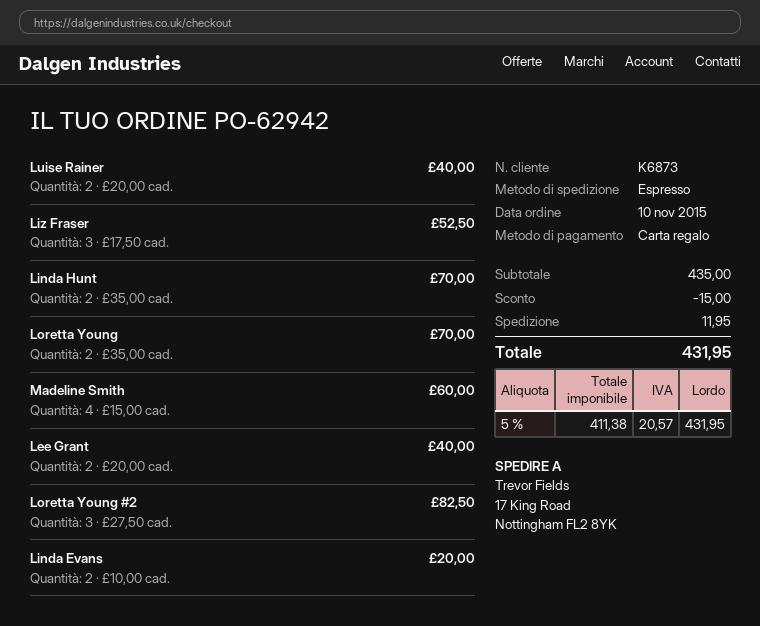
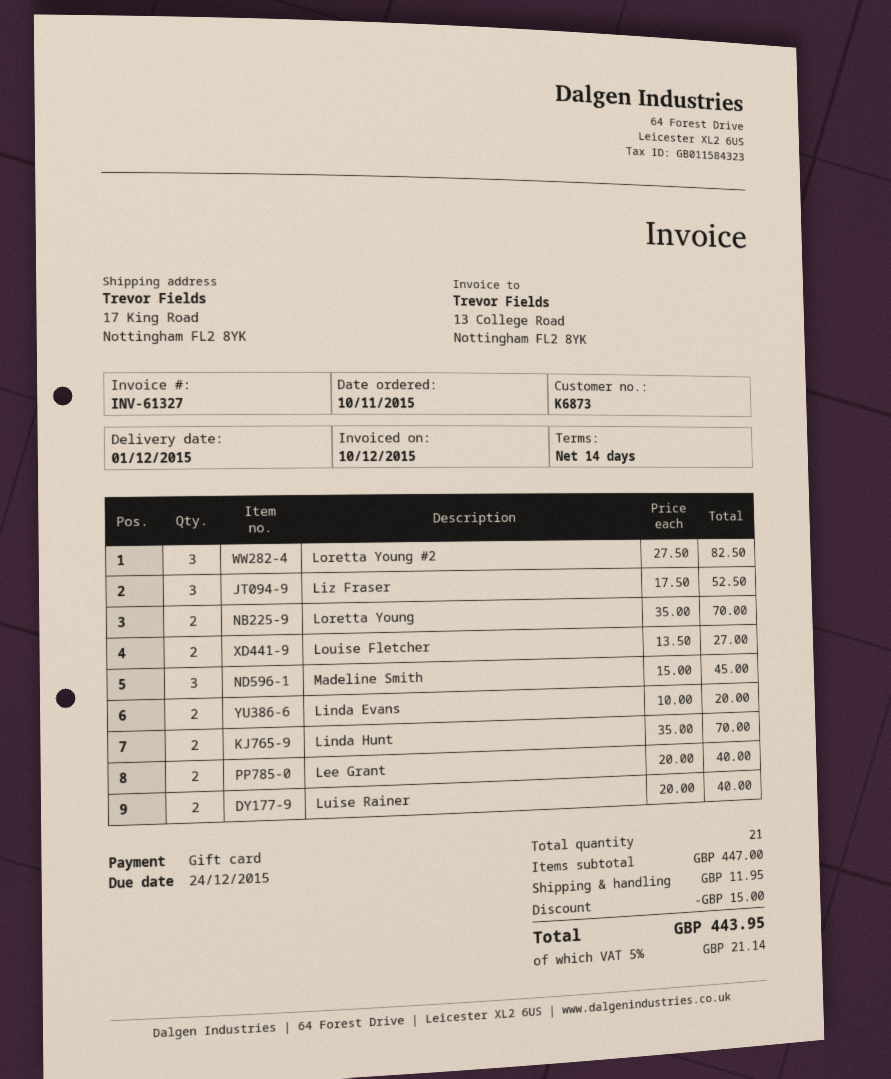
Madeline Smith: 4 x 15.00 = 60.00 -> 3 x 15.00 = 45.00
Louise Fletcher: none -> 2 x 13.50 = 27.00
subtotal: 435.00 -> 447.00
tax: 5% = 20.57 -> 5% = 21.14
total: 431.95 -> 443.95

